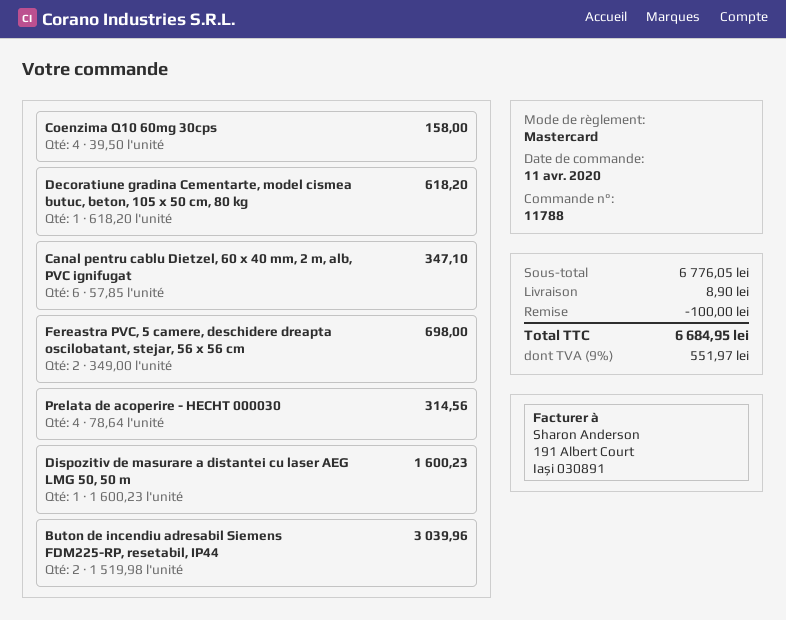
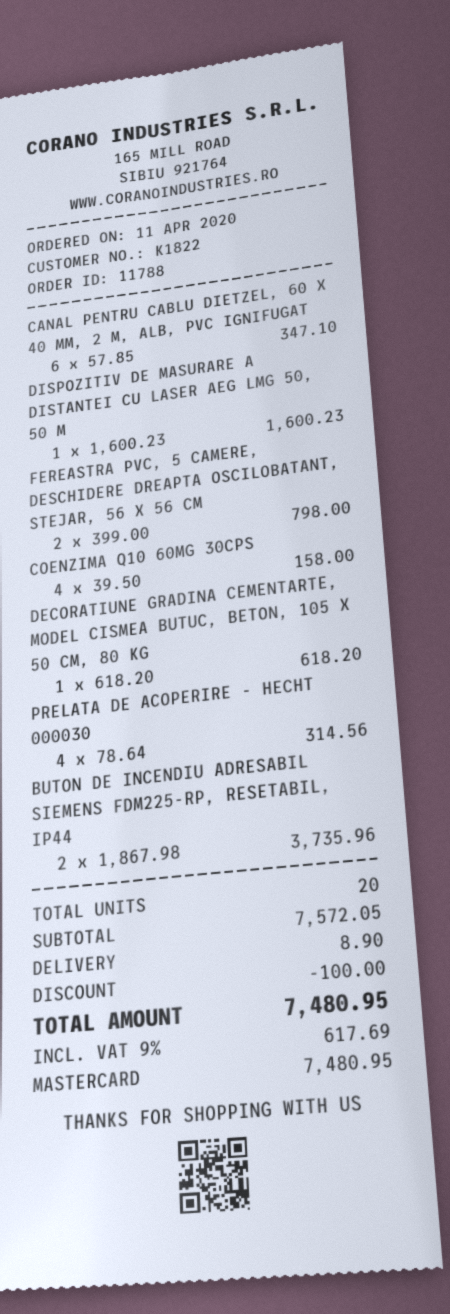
Fereastra PVC, 5 camere, deschidere dreapta oscilobatant, stejar, 56 x 56 cm: 2 x 349.00 = 698.00 -> 2 x 399.00 = 798.00
Buton de incendiu adresabil Siemens FDM225-RP, resetabil, IP44: 2 x 1519.98 = 3039.96 -> 2 x 1867.98 = 3735.96
subtotal: 6776.05 -> 7572.05
tax: 9% = 551.97 -> 9% = 617.69
total: 6684.95 -> 7480.95

